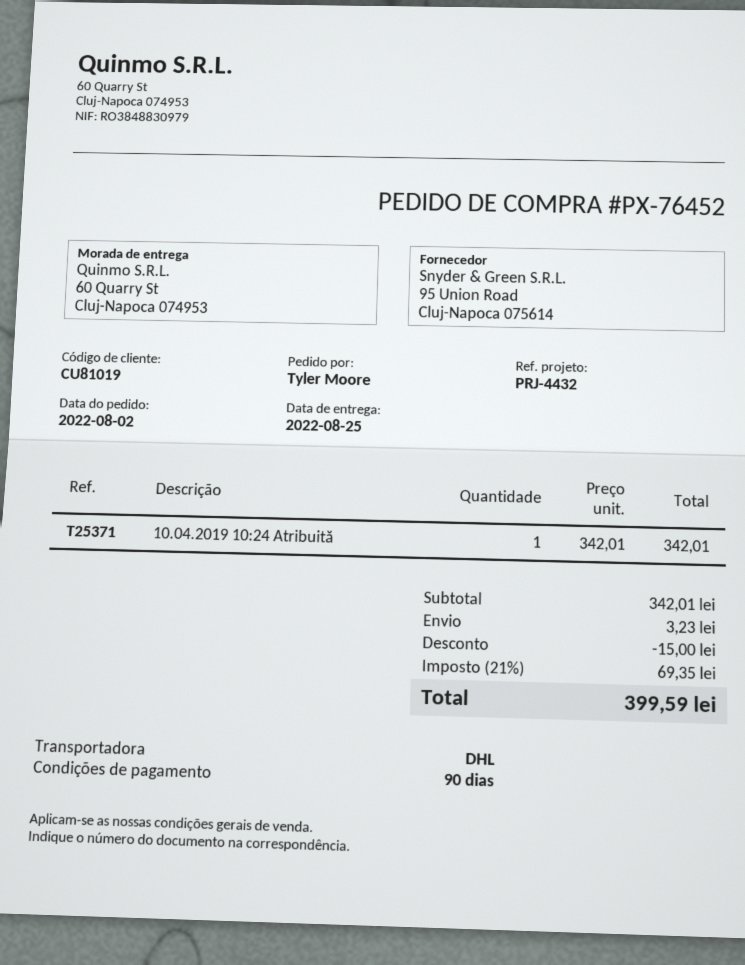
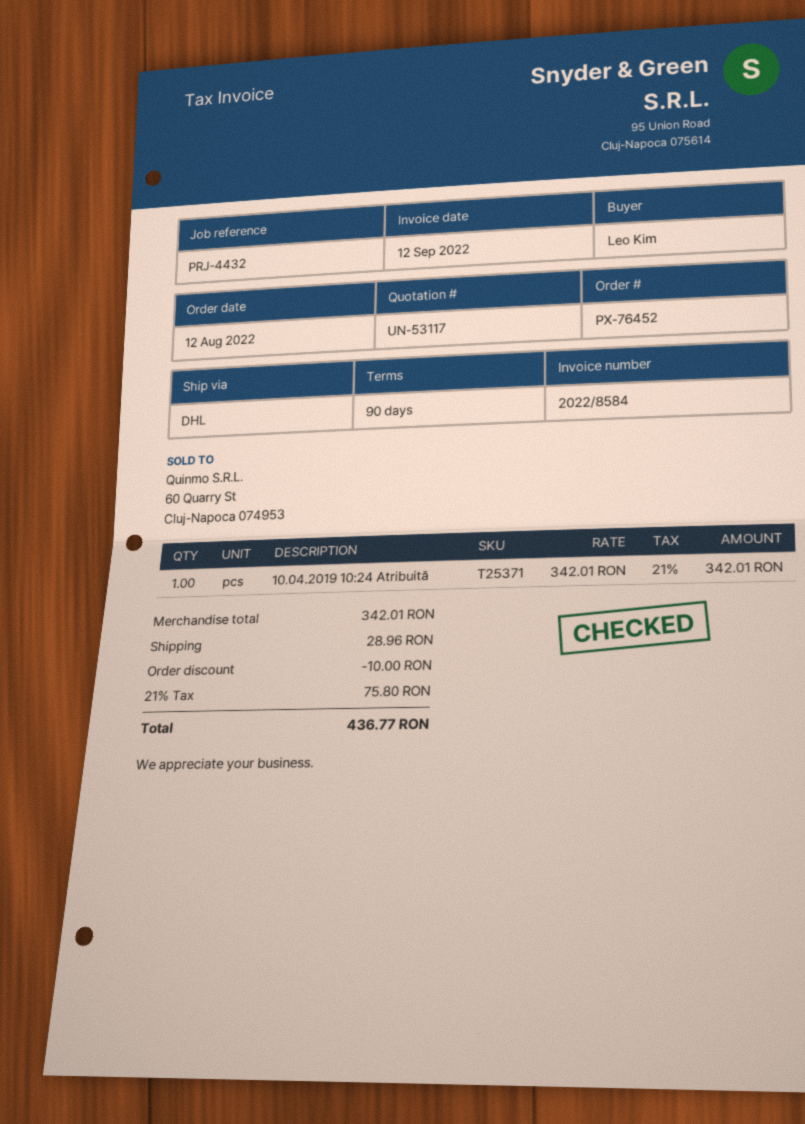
order date: 2022-08-02 -> 2022-08-12
ordered by: Tyler Moore -> Leo Kim
discount: 15.00 -> 10.00
shipping: 3.23 -> 28.96
tax: 21% = 69.35 -> 21% = 75.80
total: 399.59 -> 436.77

